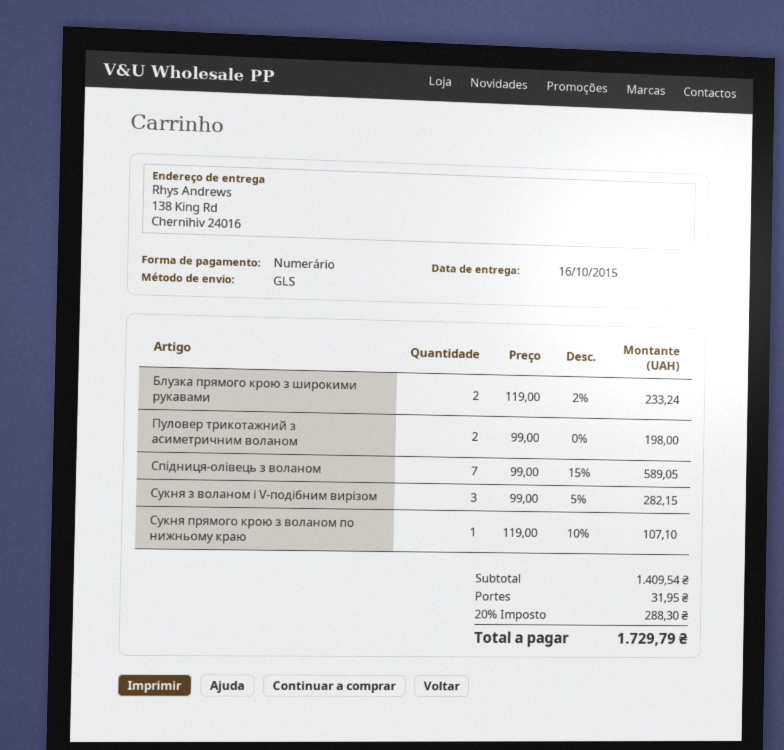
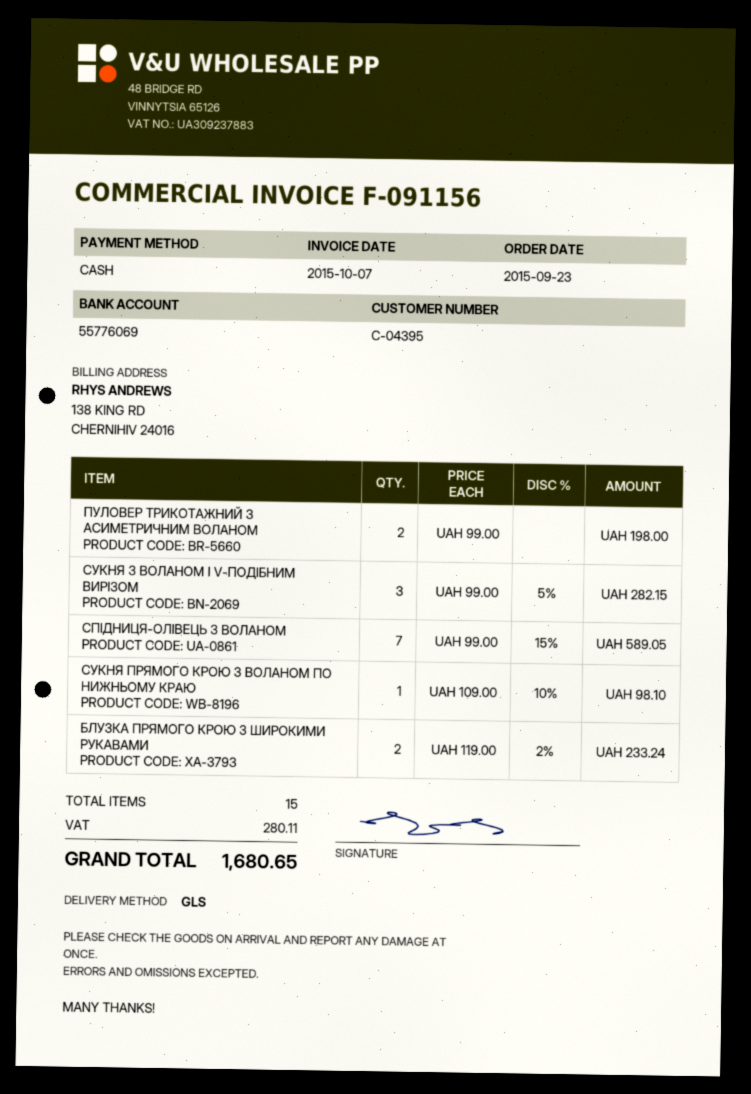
Сукня прямого крою з воланом по нижньому краю: 1 x 119.00 - 10% = 107.10 -> 1 x 109.00 - 10% = 98.10
shipping: 31.95 -> none
tax: 288.30 -> 280.11
total: 1729.79 -> 1680.65

